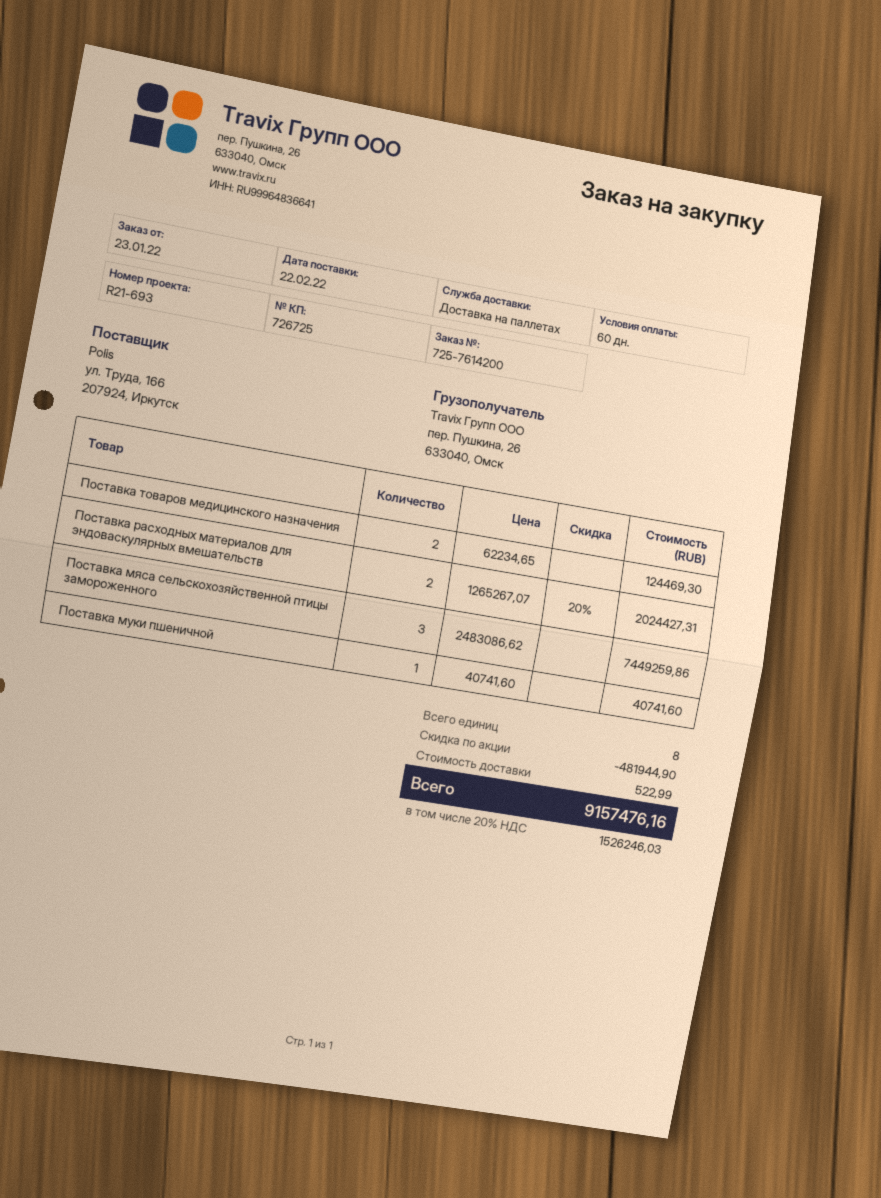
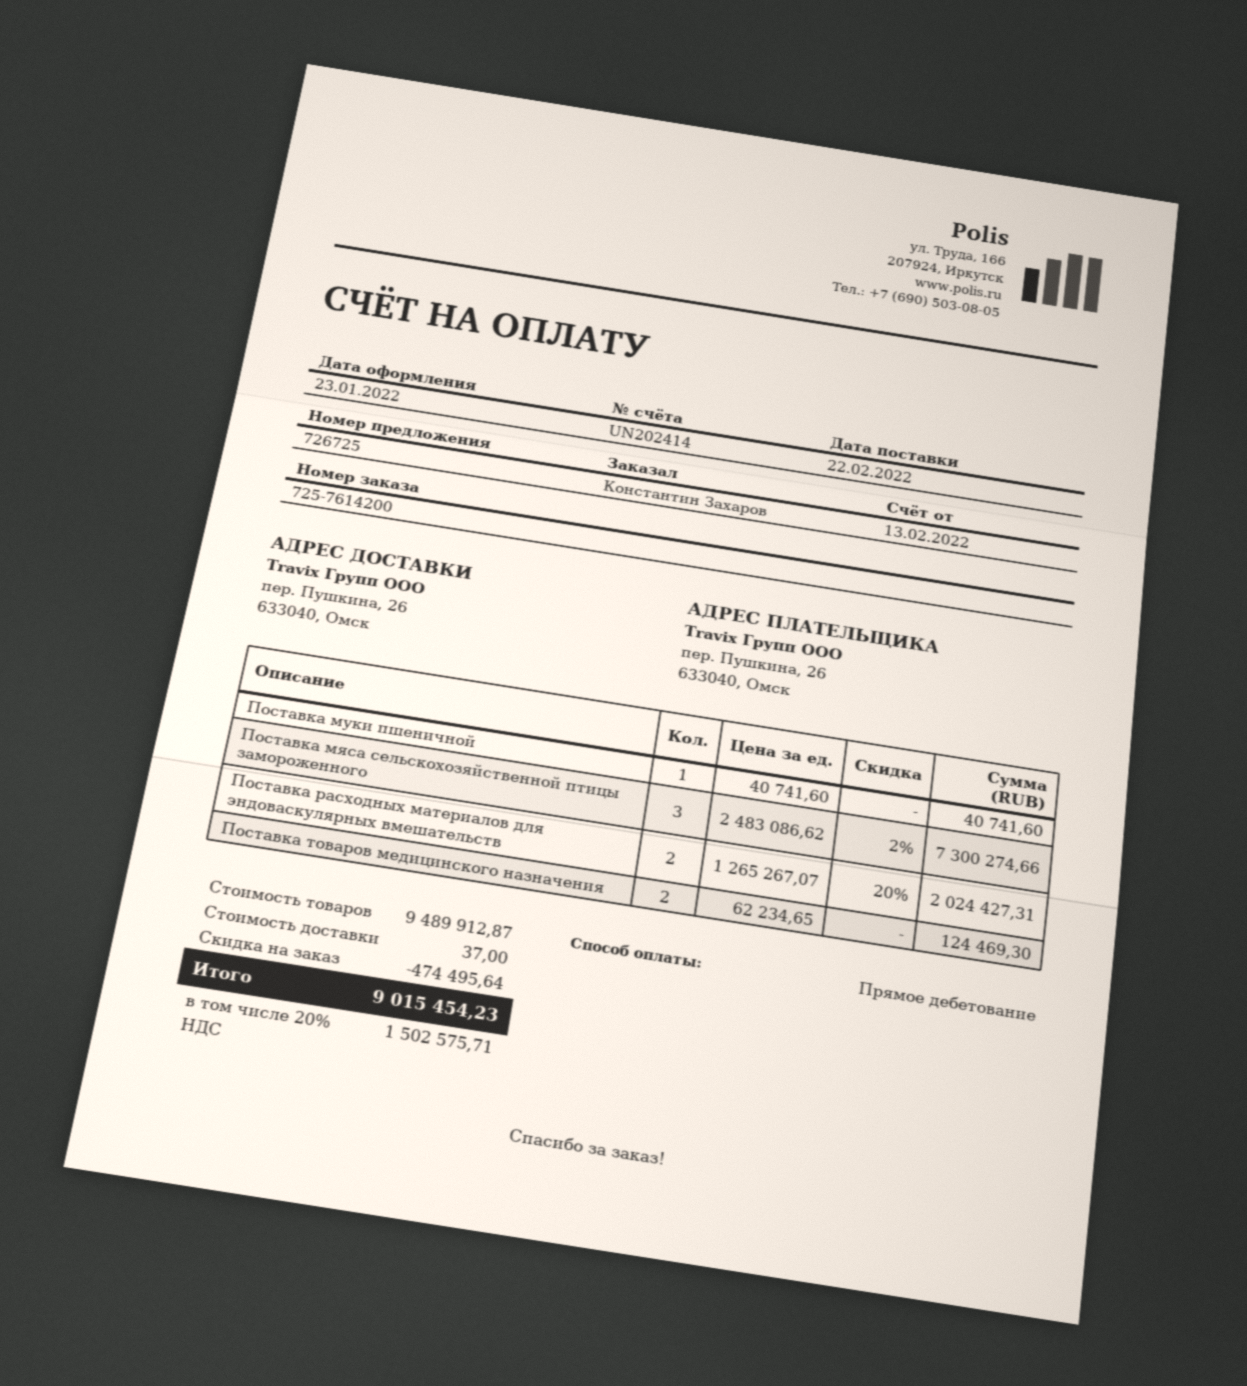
Поставка мяса сельскохозяйственной птицы замороженного: 3 x 2483086.62 = 7449259.86 -> 3 x 2483086.62 - 2% = 7300274.66
discount: 481944.90 -> 474495.64
shipping: 522.99 -> 37.00
tax: 20% = 1526246.03 -> 20% = 1502575.71
total: 9157476.16 -> 9015454.23

